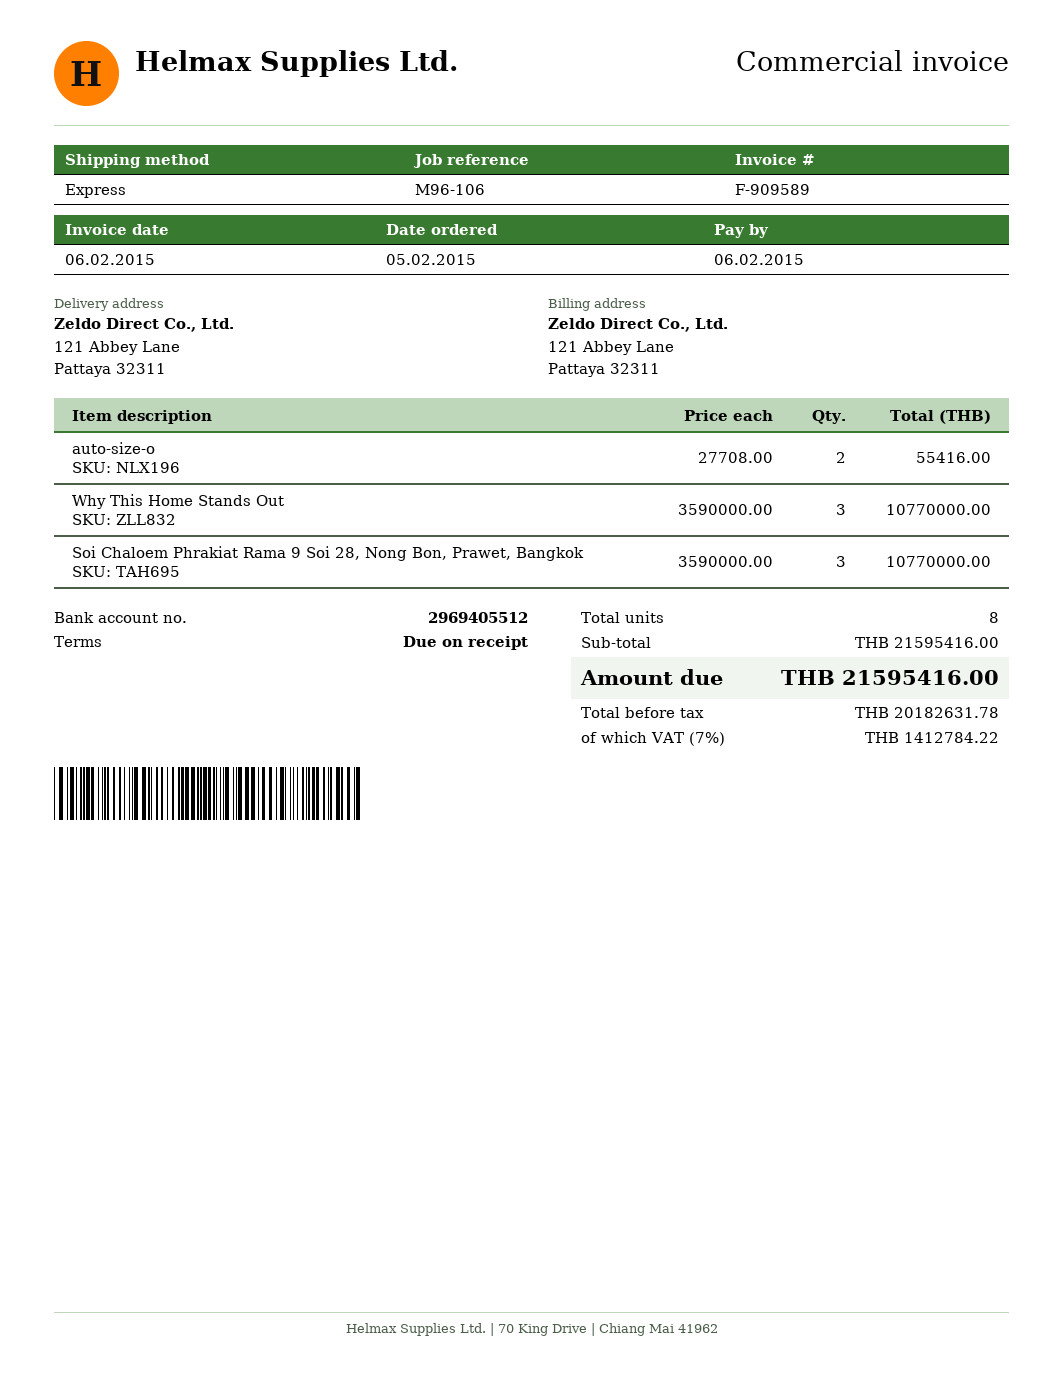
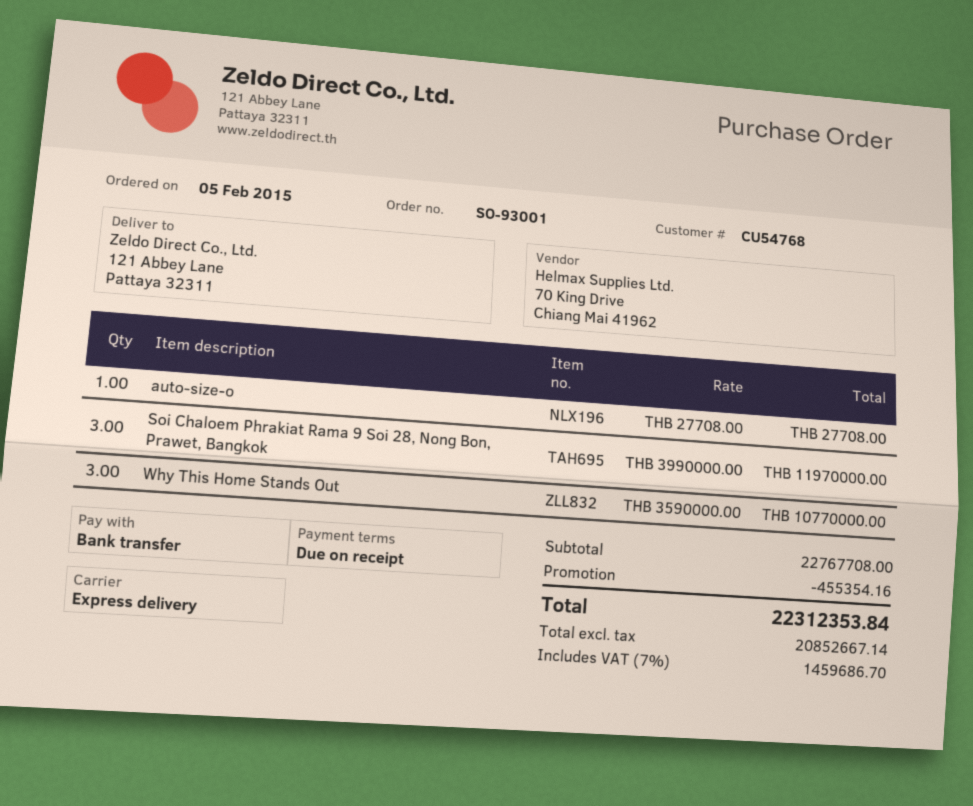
auto-size-o: 2 x 27708.00 = 55416.00 -> 1 x 27708.00 = 27708.00
Soi Chaloem Phrakiat Rama 9 Soi 28, Nong Bon, Prawet, Bangkok: 3 x 3590000.00 = 10770000.00 -> 3 x 3990000.00 = 11970000.00
subtotal: 21595416.00 -> 22767708.00
discount: none -> 455354.16
net: 20182631.78 -> 20852667.14
tax: 7% = 1412784.22 -> 7% = 1459686.70
total: 21595416.00 -> 22312353.84

